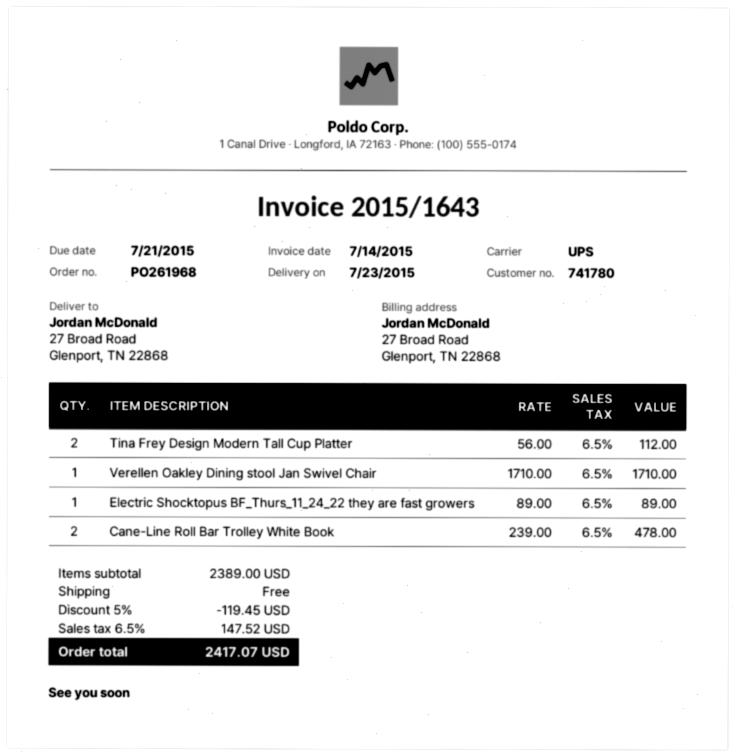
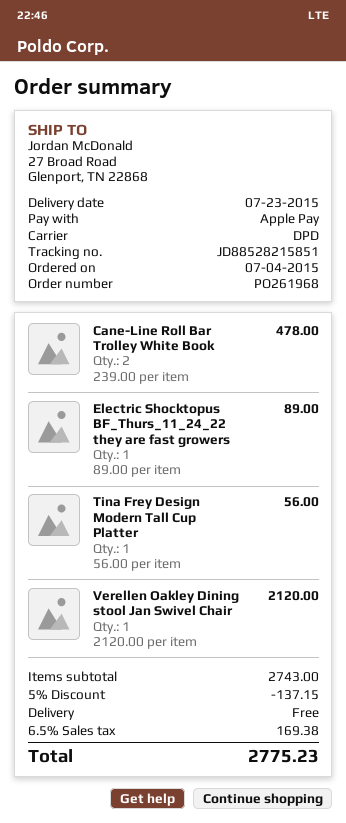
shipping method: UPS -> DPD
Tina Frey Design Modern Tall Cup Platter: 2 x 56.00 = 112.00 -> 1 x 56.00 = 56.00
Verellen Oakley Dining stool Jan Swivel Chair: 1 x 1710.00 = 1710.00 -> 1 x 2120.00 = 2120.00
subtotal: 2389.00 -> 2743.00
discount: 5% = 119.45 -> 5% = 137.15
tax: 6.5% = 147.52 -> 6.5% = 169.38
total: 2417.07 -> 2775.23

